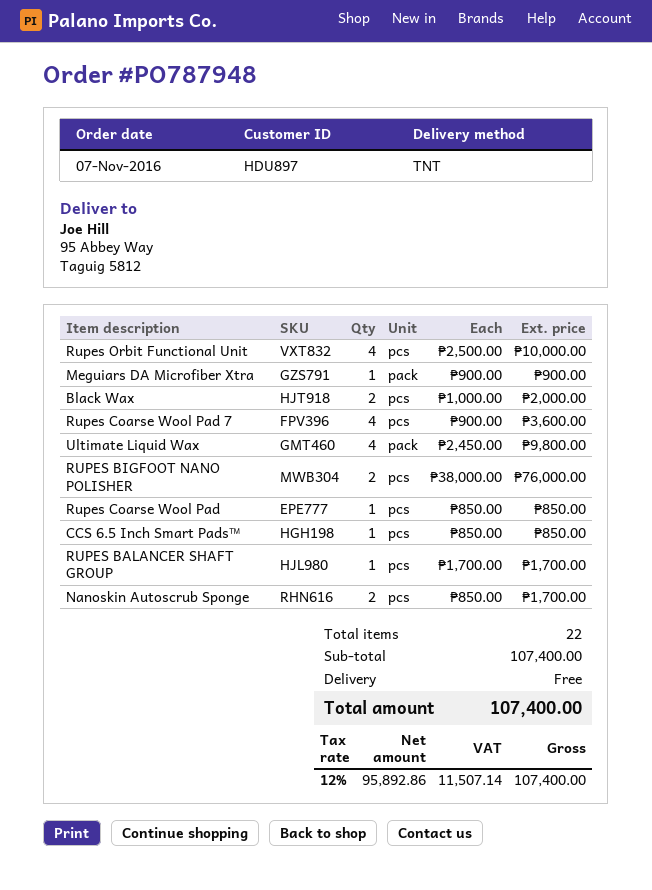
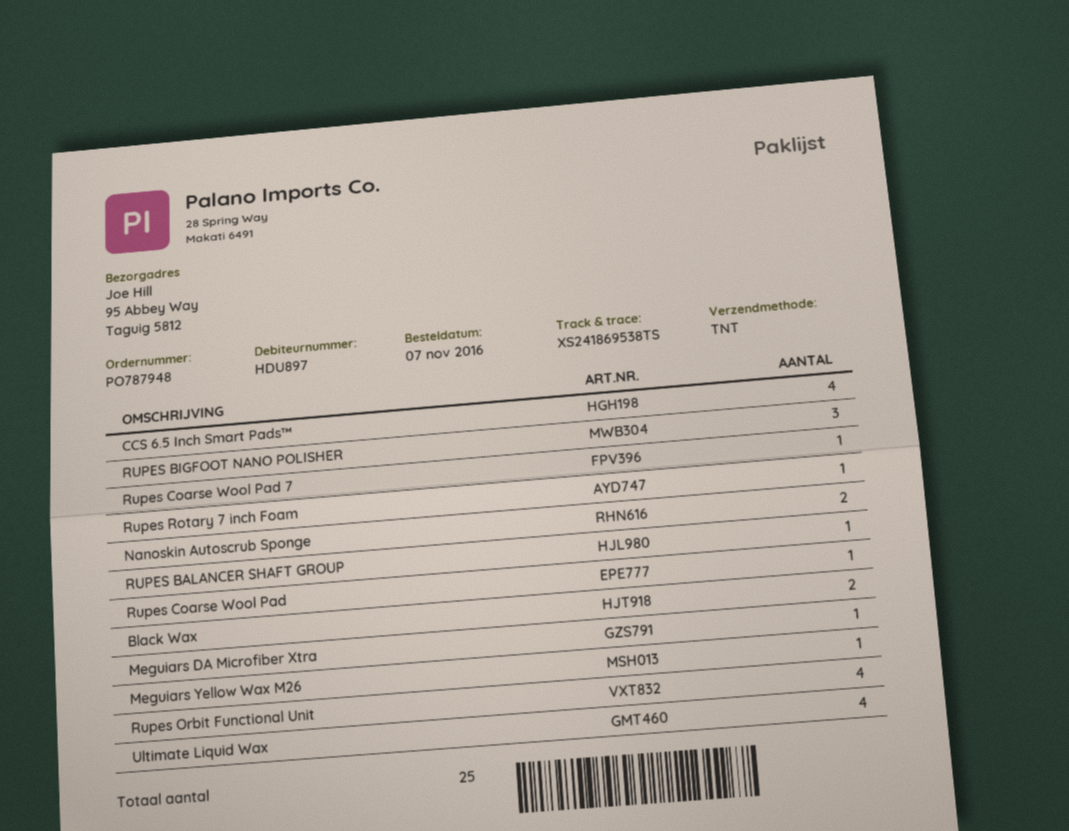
Rupes Coarse Wool Pad 7: 4 -> 1
RUPES BIGFOOT NANO POLISHER: 2 -> 3
CCS 6.5 Inch Smart Pads™: 1 -> 4
Rupes Rotary 7 inch Foam: none -> 1
Meguiars Yellow Wax M26: none -> 1
total quantity: 22 -> 25

